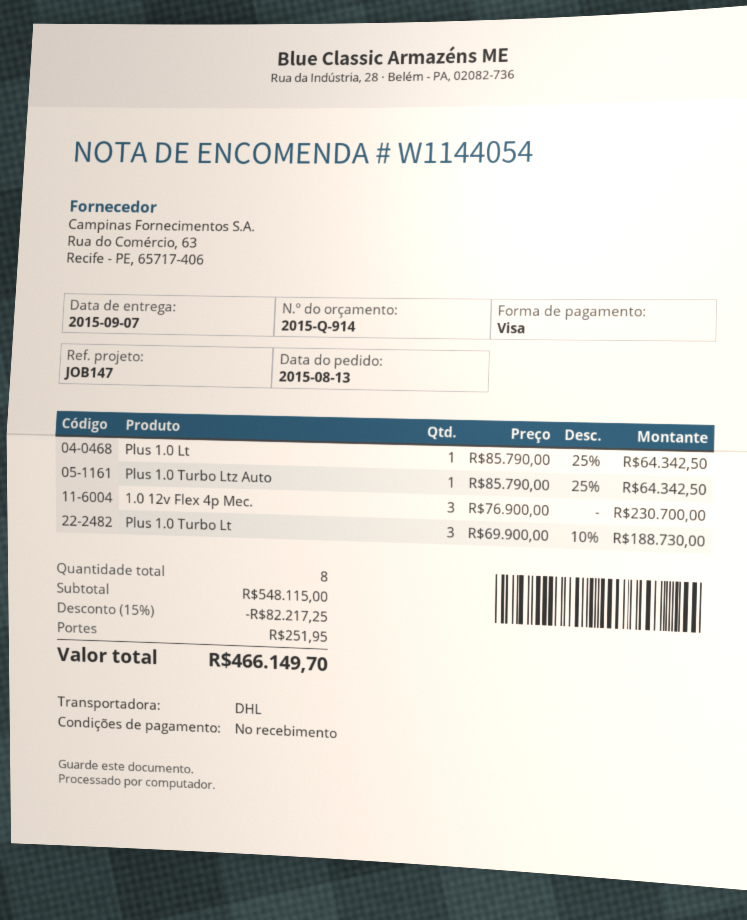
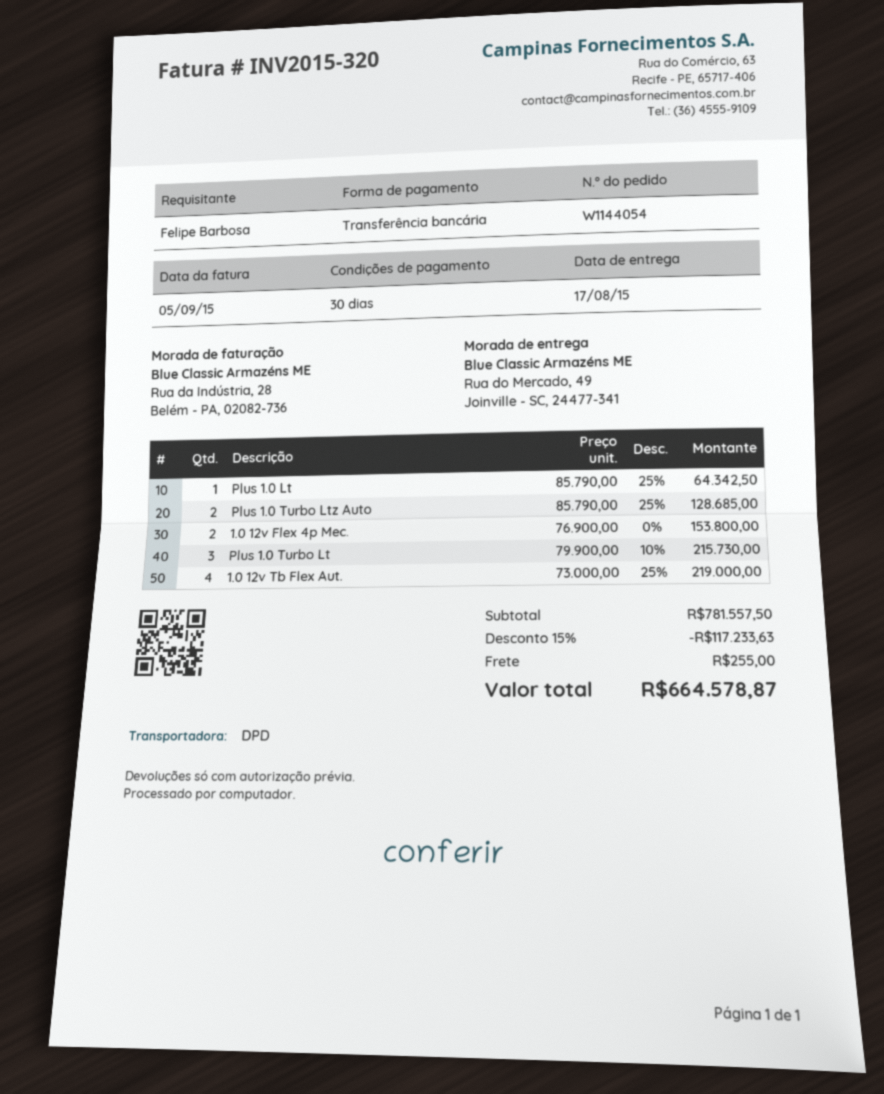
delivery date: 2015-09-07 -> 2015-08-17
payment terms: on receipt -> 30 days
payment method: Visa -> bank transfer
shipping method: DHL -> DPD
Plus 1.0 Turbo Ltz Auto: 1 x 85790.00 - 25% = 64342.50 -> 2 x 85790.00 - 25% = 128685.00
1.0 12v Flex 4p Mec.: 3 x 76900.00 = 230700.00 -> 2 x 76900.00 = 153800.00
Plus 1.0 Turbo Lt: 3 x 69900.00 - 10% = 188730.00 -> 3 x 79900.00 - 10% = 215730.00
1.0 12v Tb Flex Aut.: none -> 4 x 73000.00 - 25% = 219000.00
subtotal: 548115.00 -> 781557.50
discount: 15% = 82217.25 -> 15% = 117233.63
shipping: 251.95 -> 255.00
total: 466149.70 -> 664578.87

